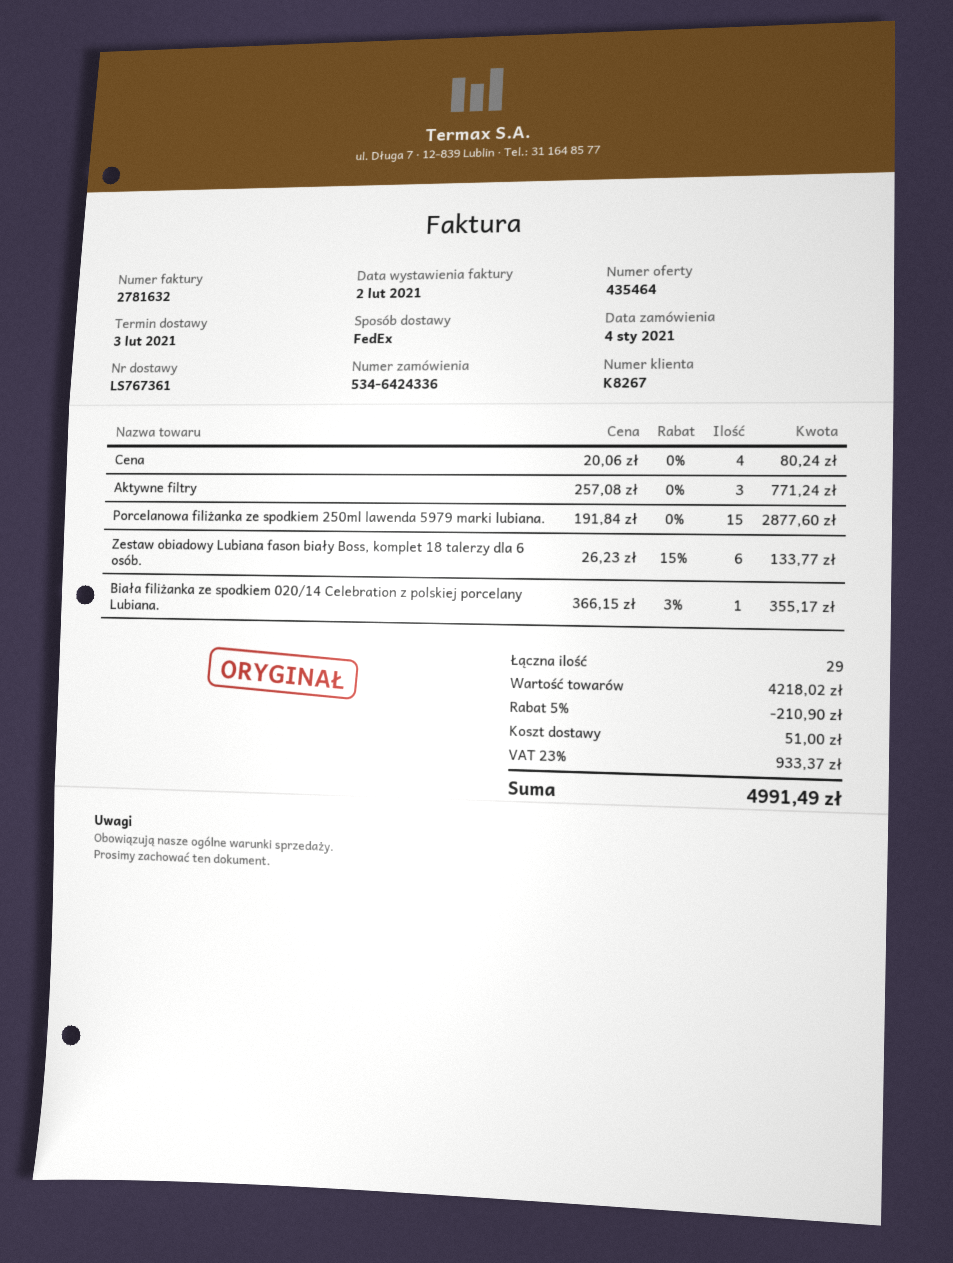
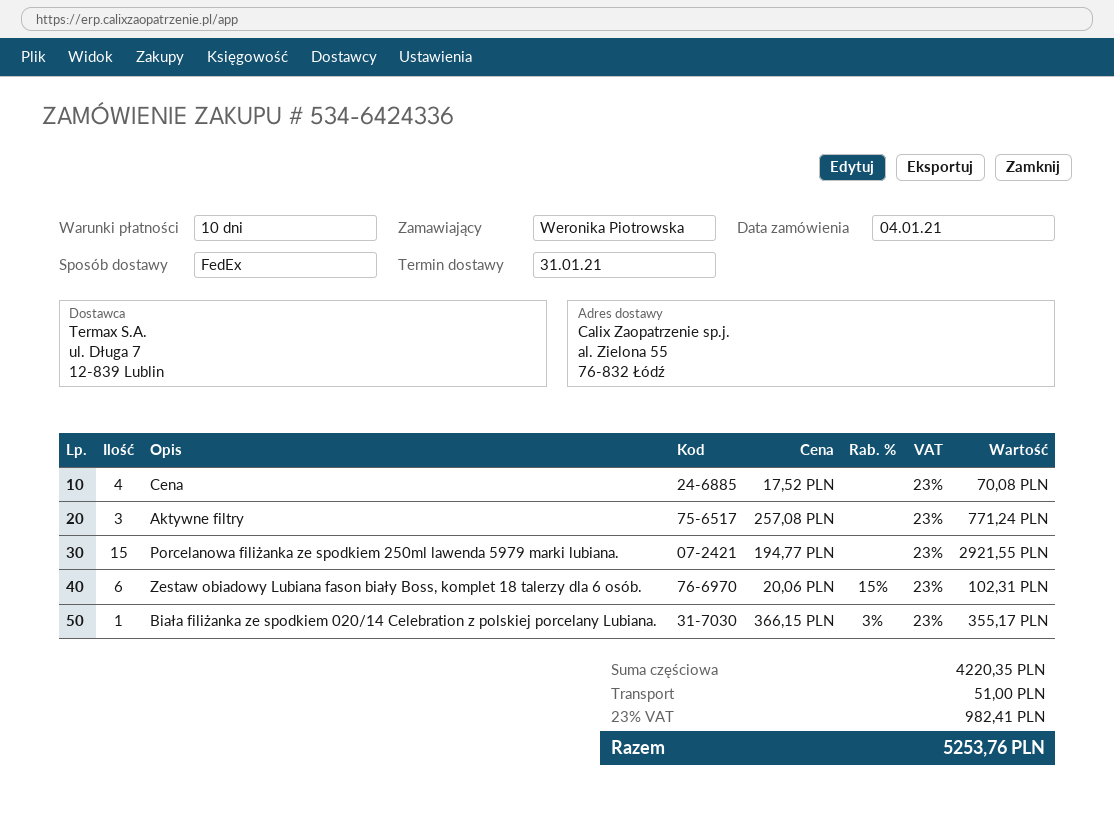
delivery date: 2021-02-03 -> 2021-01-31
Cena: 4 x 20.06 = 80.24 -> 4 x 17.52 = 70.08
Porcelanowa filiżanka ze spodkiem 250ml lawenda 5979 marki lubiana.: 15 x 191.84 = 2877.60 -> 15 x 194.77 = 2921.55
Zestaw obiadowy Lubiana fason biały Boss, komplet 18 talerzy dla 6 osób.: 6 x 26.23 - 15% = 133.77 -> 6 x 20.06 - 15% = 102.31
subtotal: 4218.02 -> 4220.35
discount: 5% = 210.90 -> none
tax: 23% = 933.37 -> 23% = 982.41
total: 4991.49 -> 5253.76

